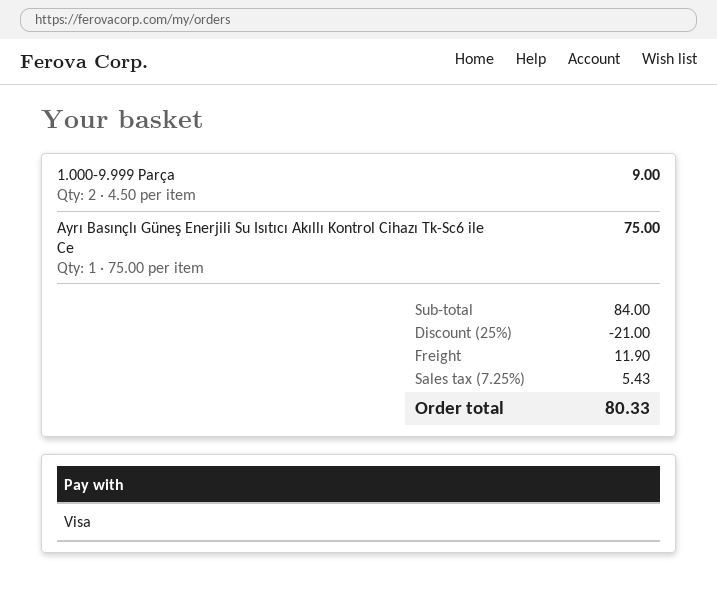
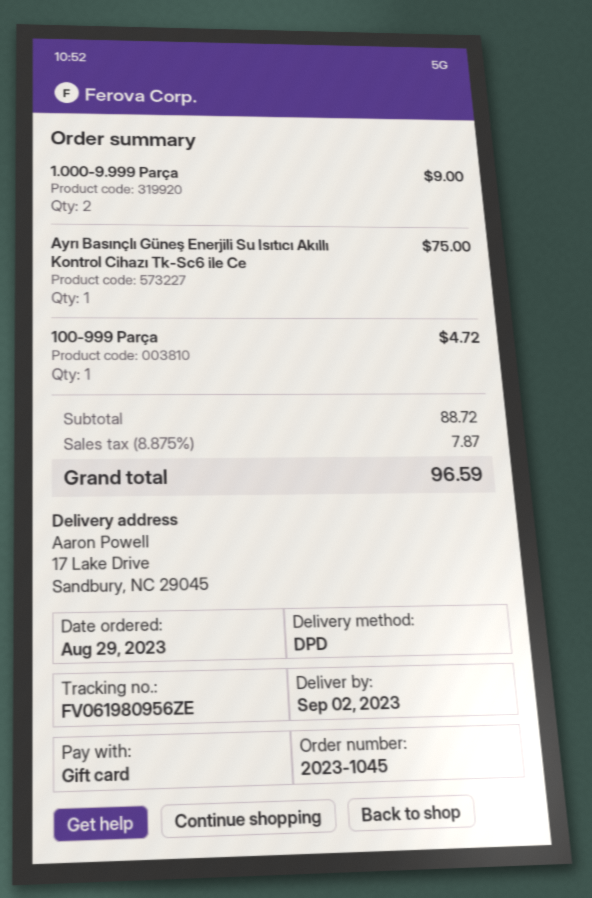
payment method: Visa -> gift card
100-999 Parça: none -> 1 for 4.72
subtotal: 84.00 -> 88.72
discount: 25% = 21.00 -> none
shipping: 11.90 -> none
tax: 7.25% = 5.43 -> 8.875% = 7.87
total: 80.33 -> 96.59

